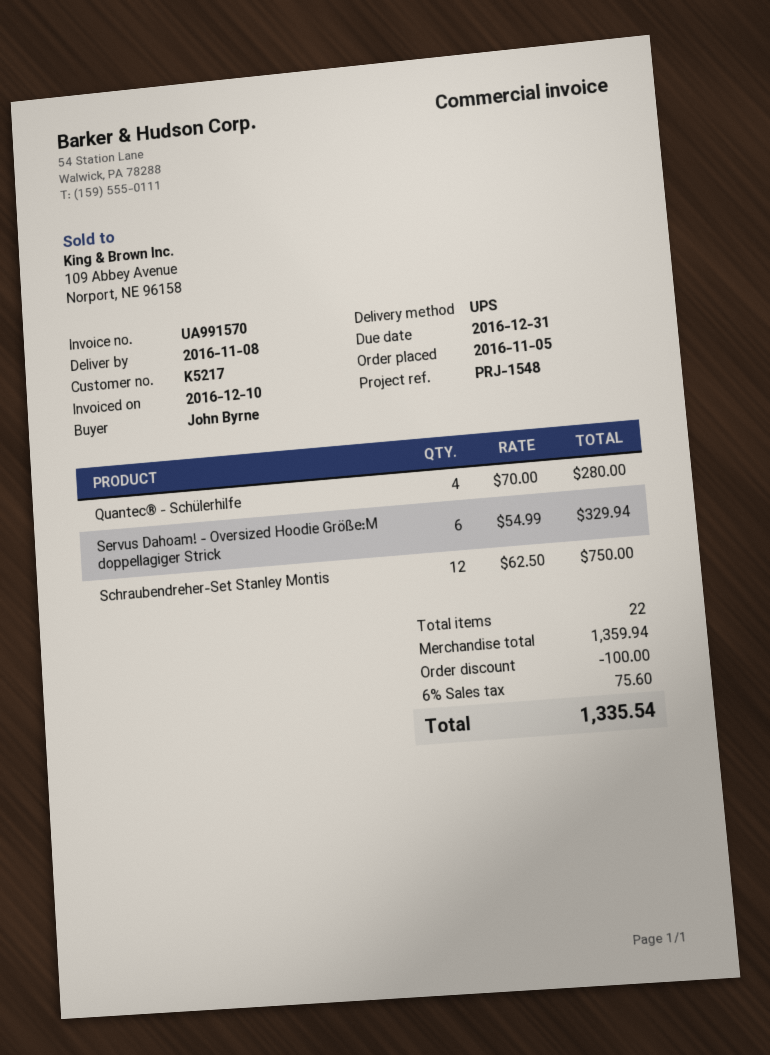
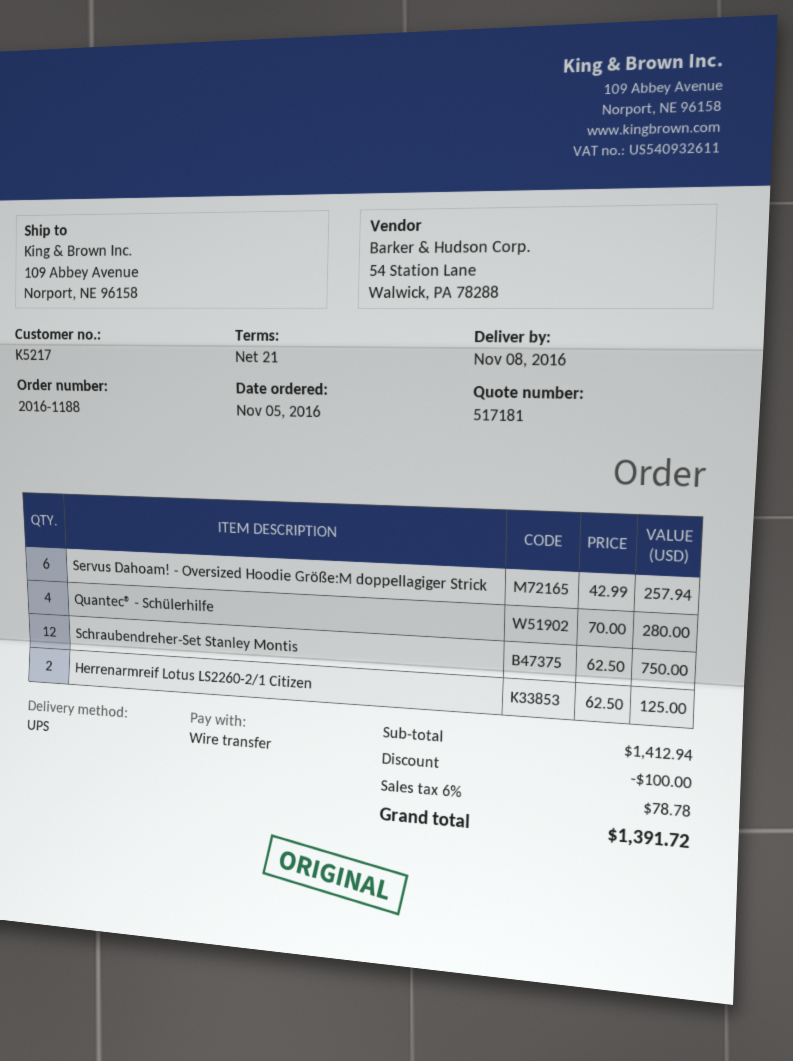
Servus Dahoam! - Oversized Hoodie Größe:M doppellagiger Strick: 6 x 54.99 = 329.94 -> 6 x 42.99 = 257.94
Herrenarmreif Lotus LS2260-2/1 Citizen: none -> 2 x 62.50 = 125.00
subtotal: 1359.94 -> 1412.94
tax: 6% = 75.60 -> 6% = 78.78
total: 1335.54 -> 1391.72

